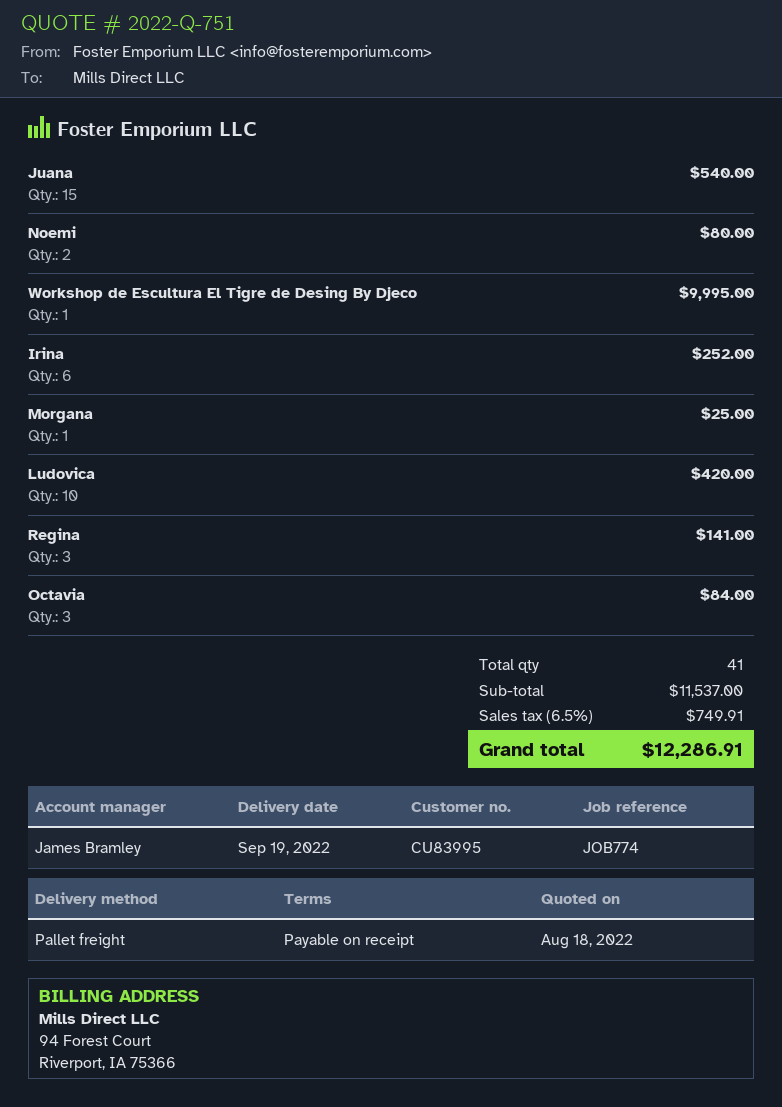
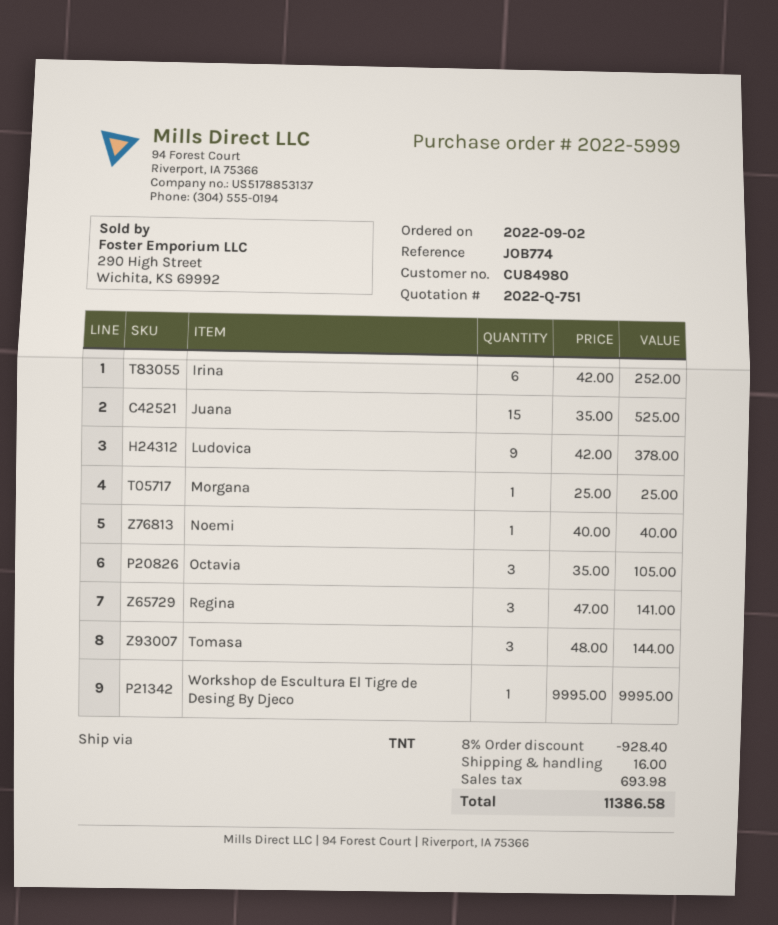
customer number: CU83995 -> CU84980
shipping method: pallet freight -> TNT
Juana: 15 for 540.00 -> 15 for 525.00
Noemi: 2 for 80.00 -> 1 for 40.00
Ludovica: 10 for 420.00 -> 9 for 378.00
Octavia: 3 for 84.00 -> 3 for 105.00
Tomasa: none -> 3 for 144.00
discount: none -> 8% = 928.40
shipping: none -> 16.00
tax: 749.91 -> 693.98
total: 12286.91 -> 11386.58

